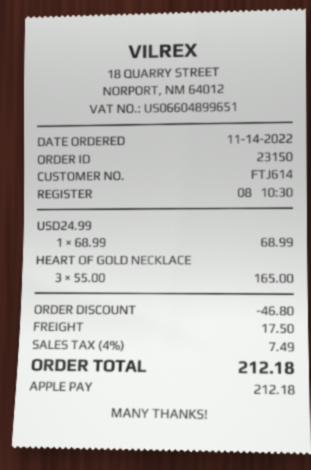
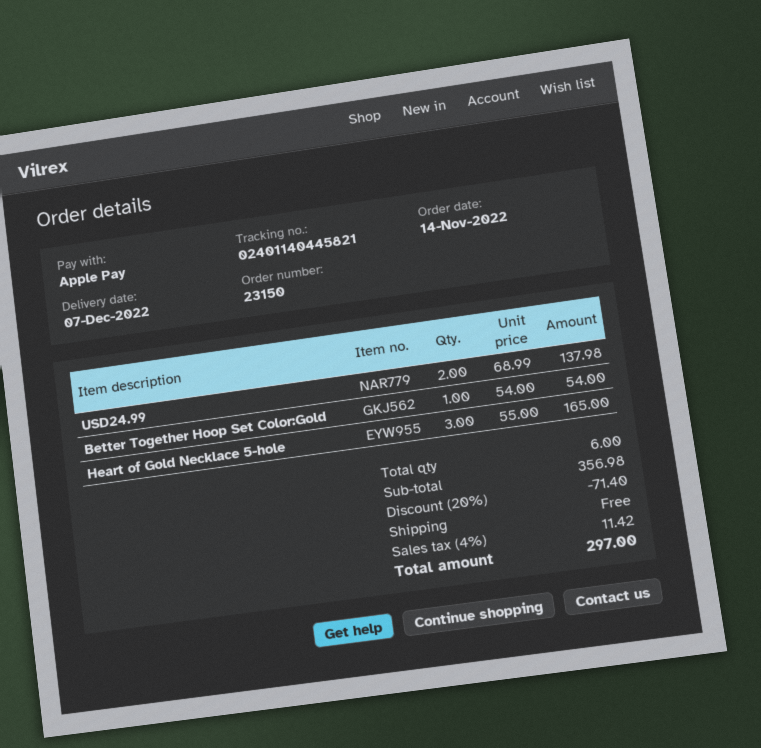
USD24.99: 1 x 68.99 = 68.99 -> 2 x 68.99 = 137.98
Better Together Hoop Set Color:Gold: none -> 1 x 54.00 = 54.00
discount: 46.80 -> 71.40
shipping: 17.50 -> 0.00
tax: 4% = 7.49 -> 4% = 11.42
total: 212.18 -> 297.00

